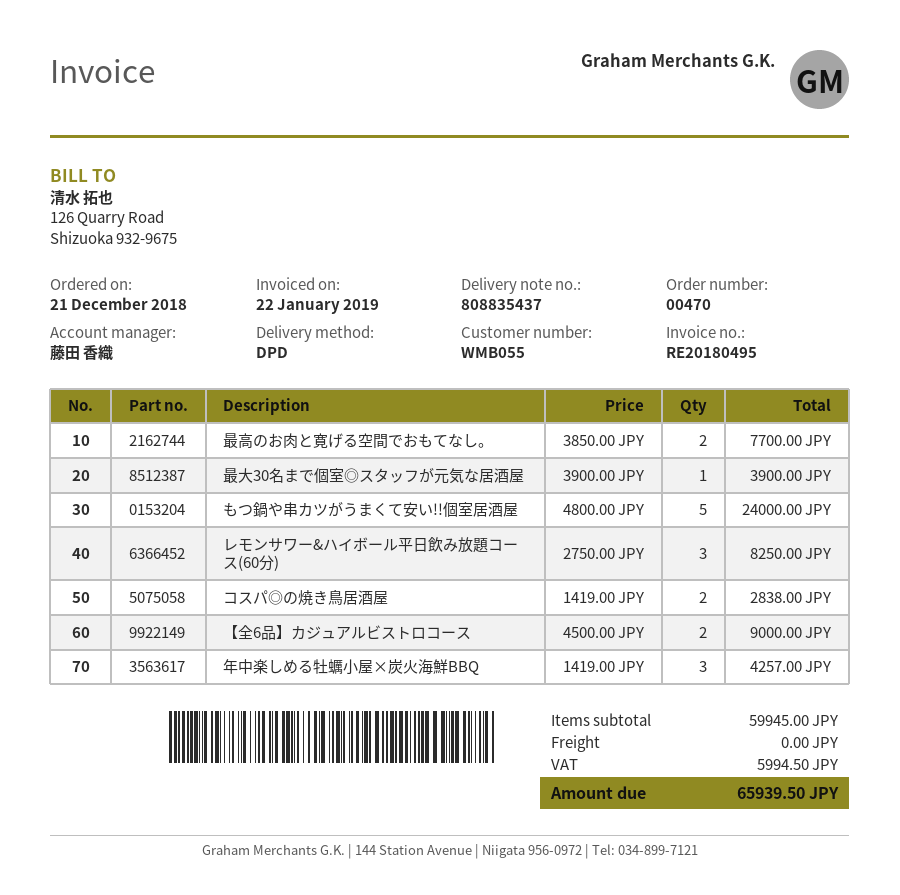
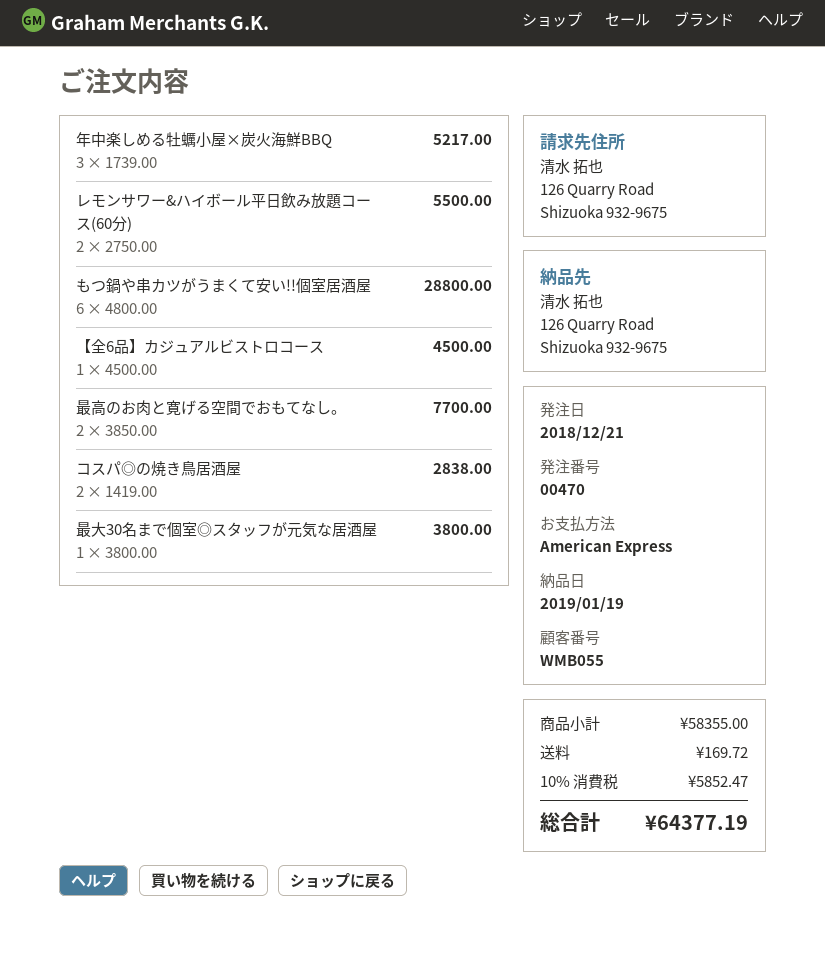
最大30名まで個室◎スタッフが元気な居酒屋: 1 x 3900.00 = 3900.00 -> 1 x 3800.00 = 3800.00
もつ鍋や串カツがうまくて安い!!個室居酒屋: 5 x 4800.00 = 24000.00 -> 6 x 4800.00 = 28800.00
レモンサワー&ハイボール平日飲み放題コース(60分): 3 x 2750.00 = 8250.00 -> 2 x 2750.00 = 5500.00
【全6品】カジュアルビストロコース: 2 x 4500.00 = 9000.00 -> 1 x 4500.00 = 4500.00
年中楽しめる牡蠣小屋×炭火海鮮BBQ: 3 x 1419.00 = 4257.00 -> 3 x 1739.00 = 5217.00
subtotal: 59945.00 -> 58355.00
shipping: 0.00 -> 169.72
tax: 5994.50 -> 5852.47
total: 65939.50 -> 64377.19

